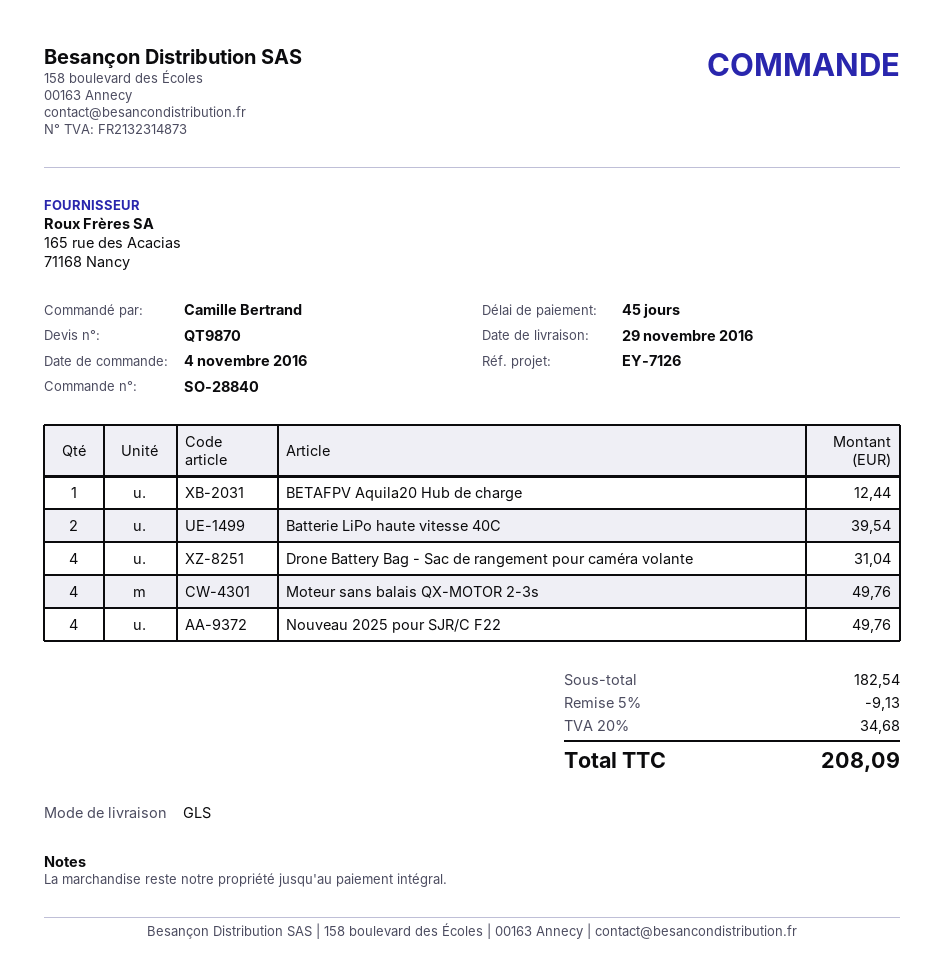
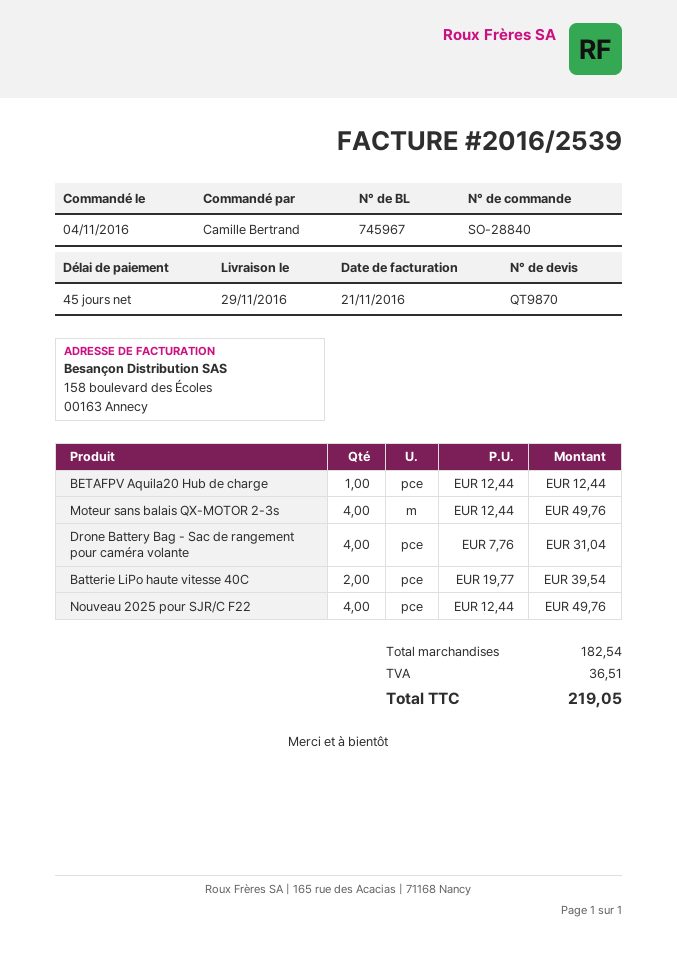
discount: 5% = 9.13 -> none
tax: 34.68 -> 36.51
total: 208.09 -> 219.05

